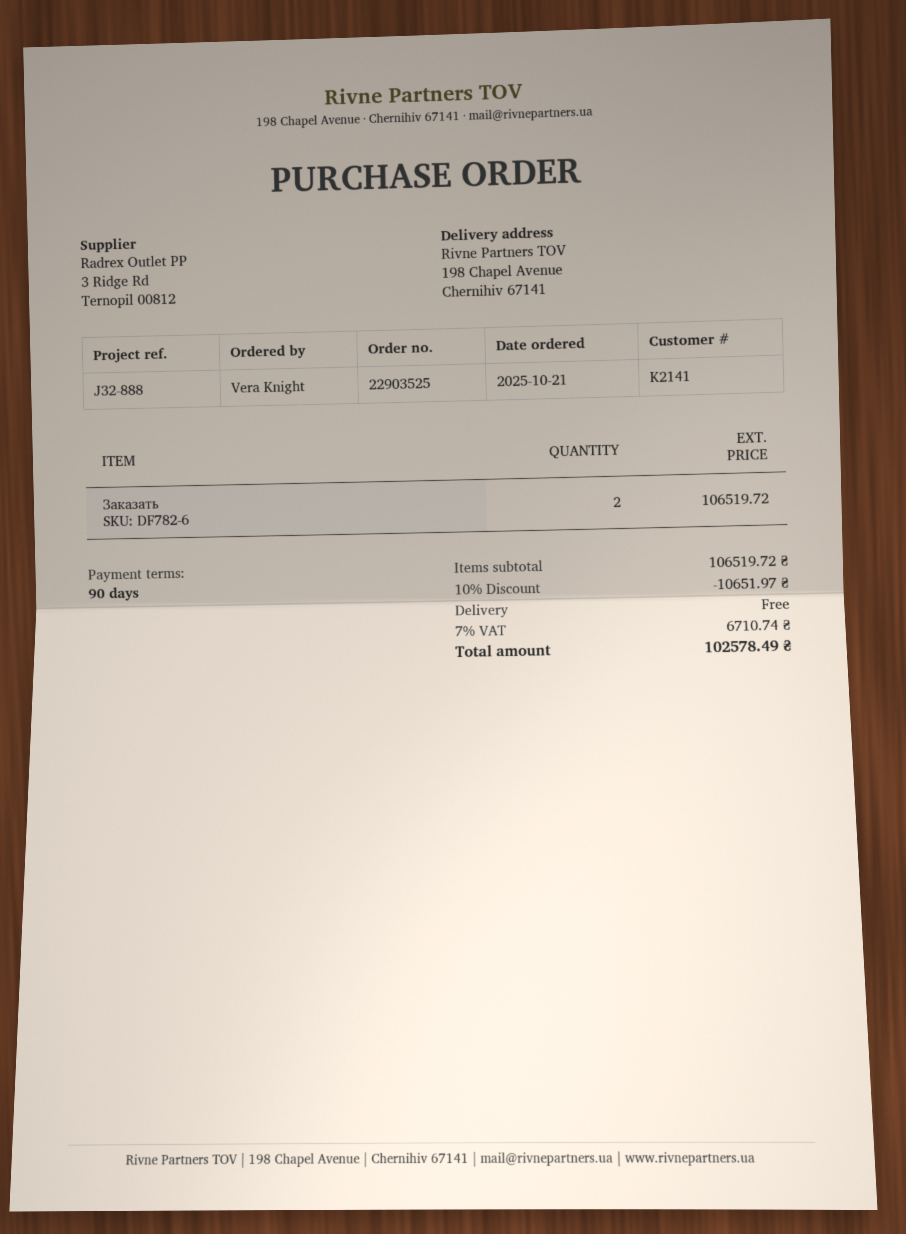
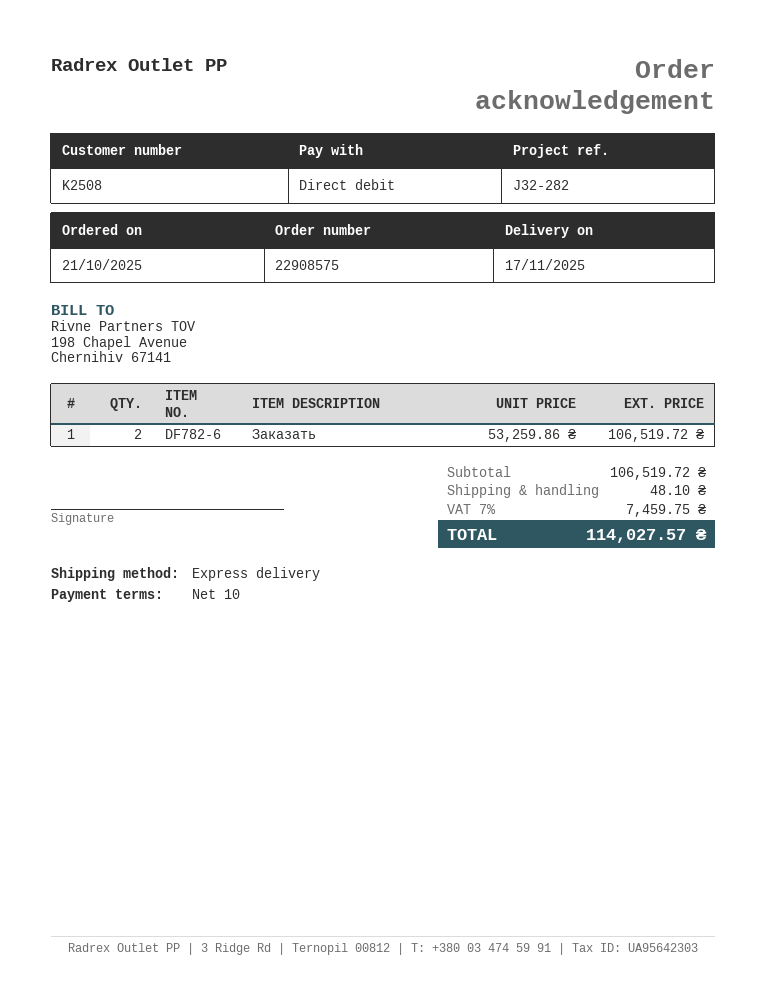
order number: 22903525 -> 22908575
payment terms: 90 days -> 10 days
customer number: K2141 -> K2508
reference: J32-888 -> J32-282
discount: 10% = 10651.97 -> none
shipping: 0.00 -> 48.10
tax: 7% = 6710.74 -> 7% = 7459.75
total: 102578.49 -> 114027.57

